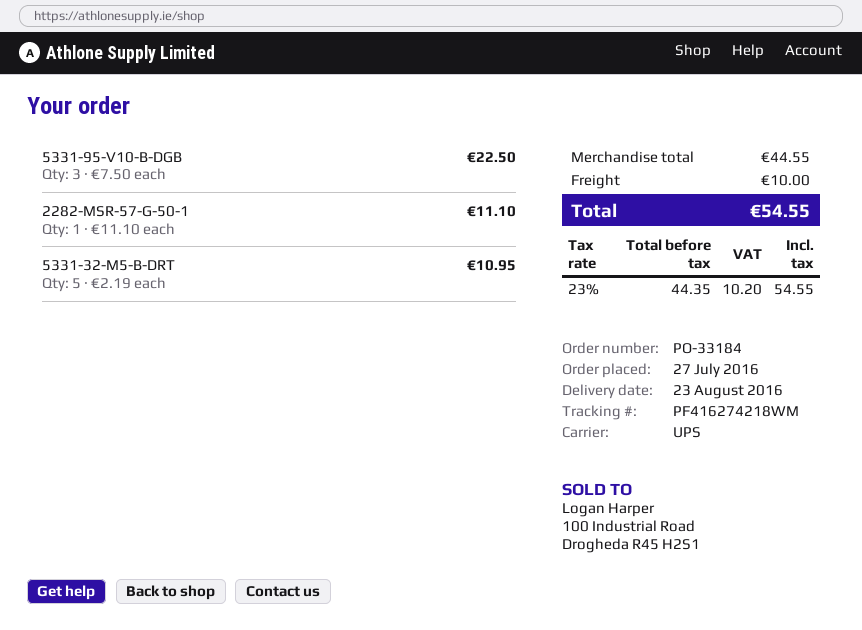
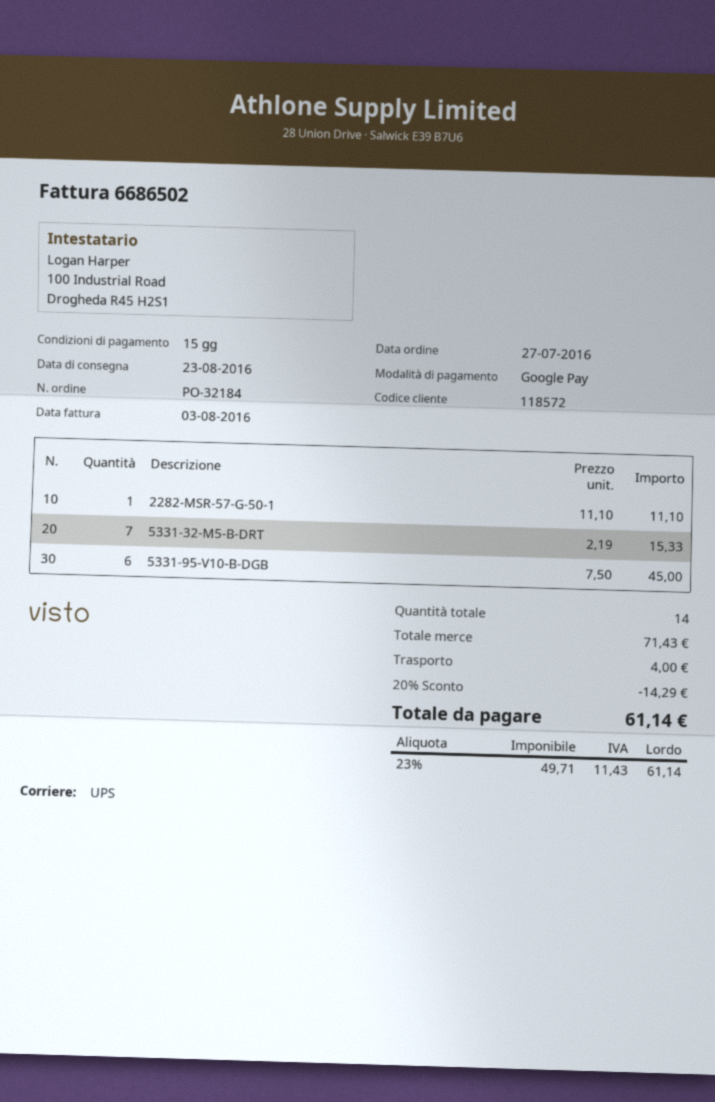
order number: PO-33184 -> PO-32184
5331-95-V10-B-DGB: 3 x 7.50 = 22.50 -> 6 x 7.50 = 45.00
5331-32-M5-B-DRT: 5 x 2.19 = 10.95 -> 7 x 2.19 = 15.33
subtotal: 44.55 -> 71.43
discount: none -> 20% = 14.29
shipping: 10.00 -> 4.00
net: 44.35 -> 49.71
tax: 23% = 10.20 -> 23% = 11.43
total: 54.55 -> 61.14

